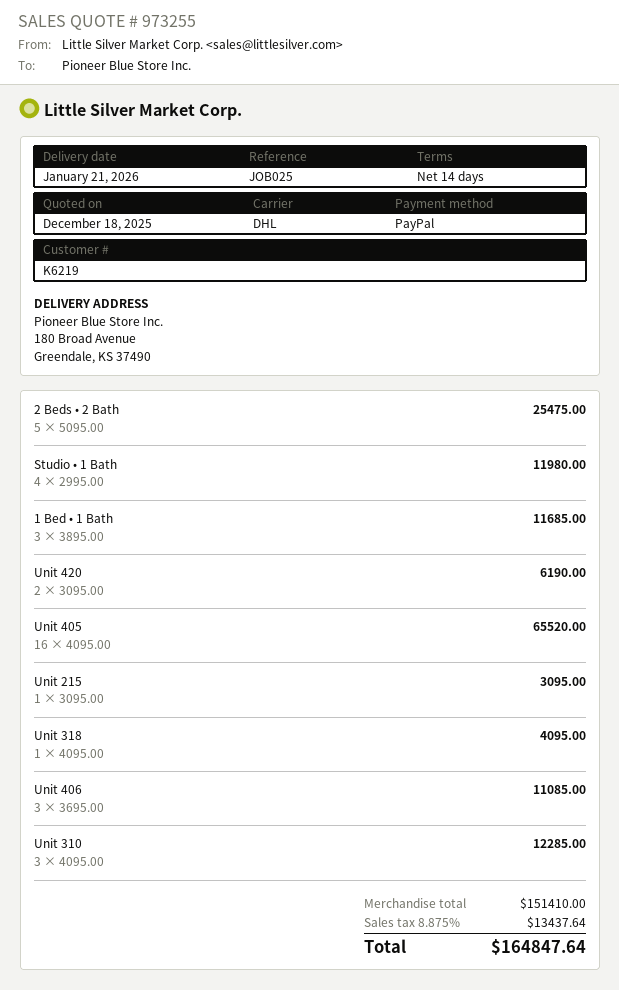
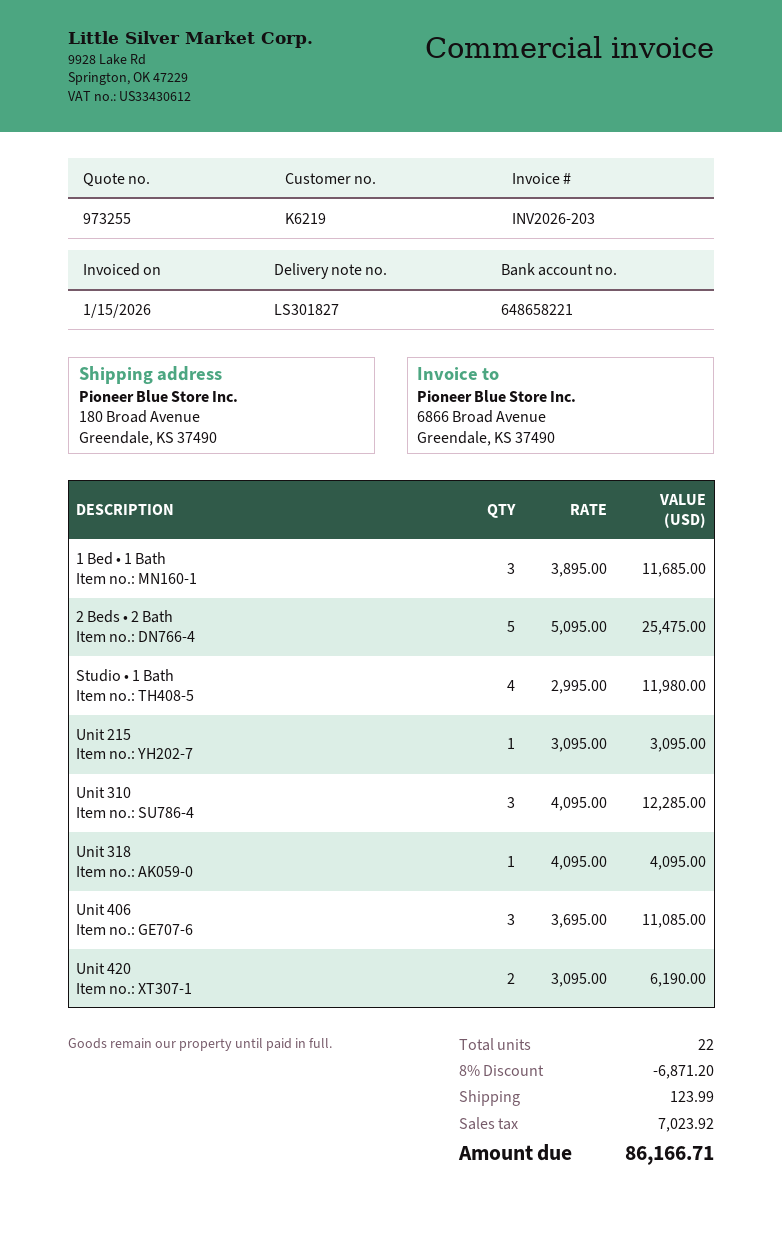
Unit 405: 16 x 4095.00 = 65520.00 -> none
discount: none -> 8% = 6871.20
shipping: none -> 123.99
tax: 13437.64 -> 7023.92
total: 164847.64 -> 86166.71

